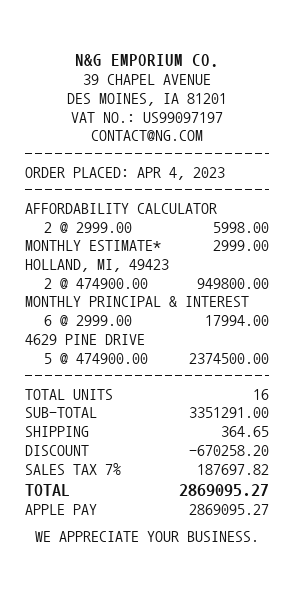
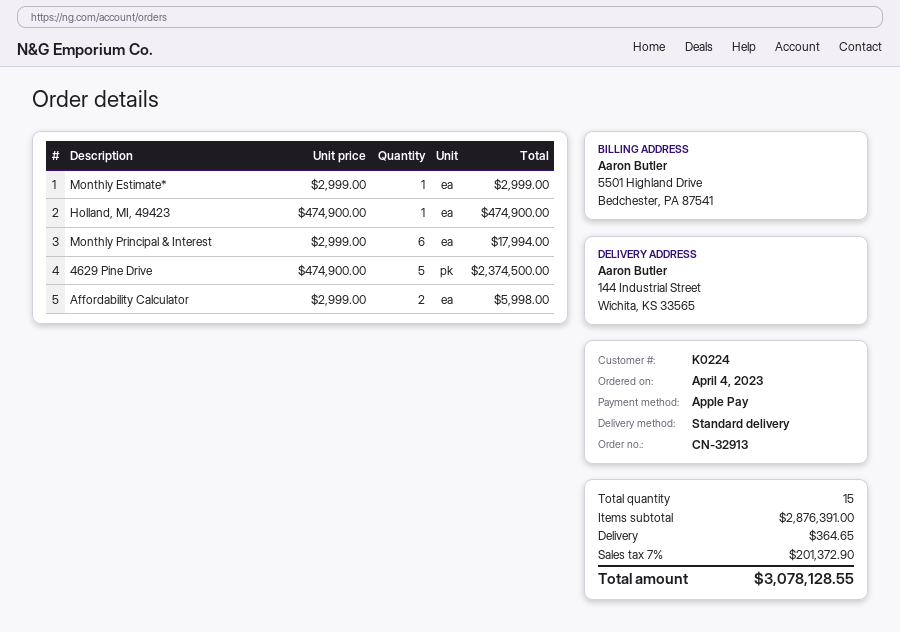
HOLLAND, MI, 49423: 2 x 474900.00 = 949800.00 -> 1 x 474900.00 = 474900.00
total quantity: 16 -> 15
subtotal: 3351291.00 -> 2876391.00
discount: 670258.20 -> none
tax: 7% = 187697.82 -> 7% = 201372.90
total: 2869095.27 -> 3078128.55

